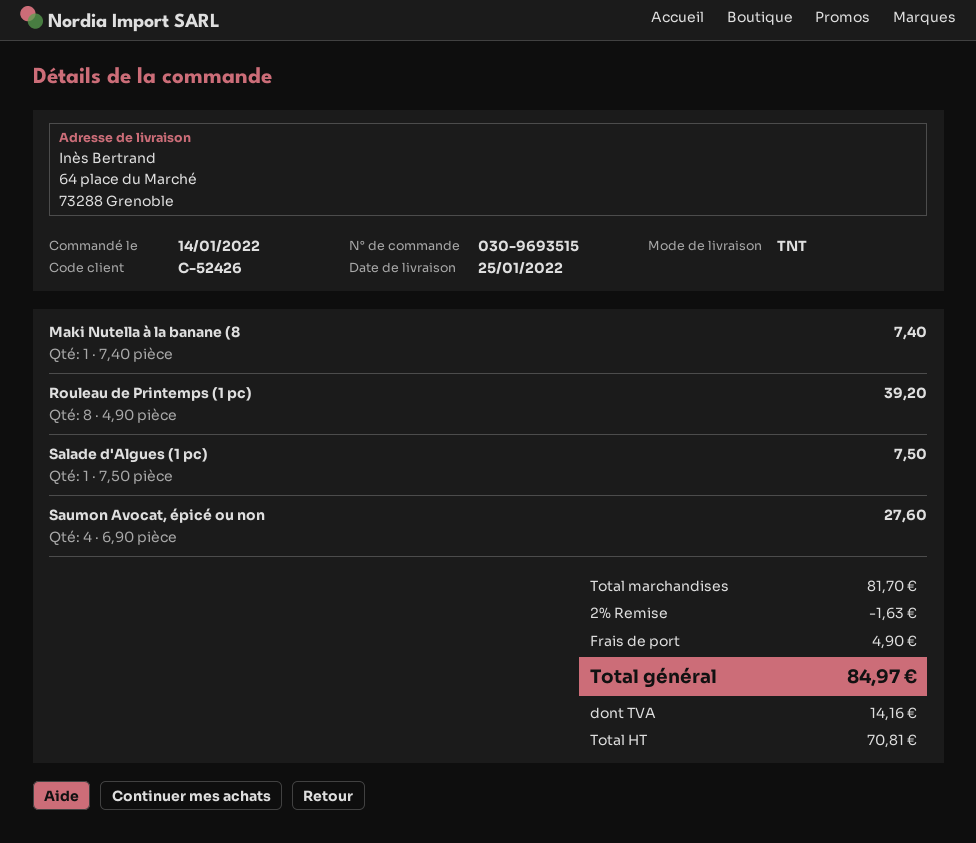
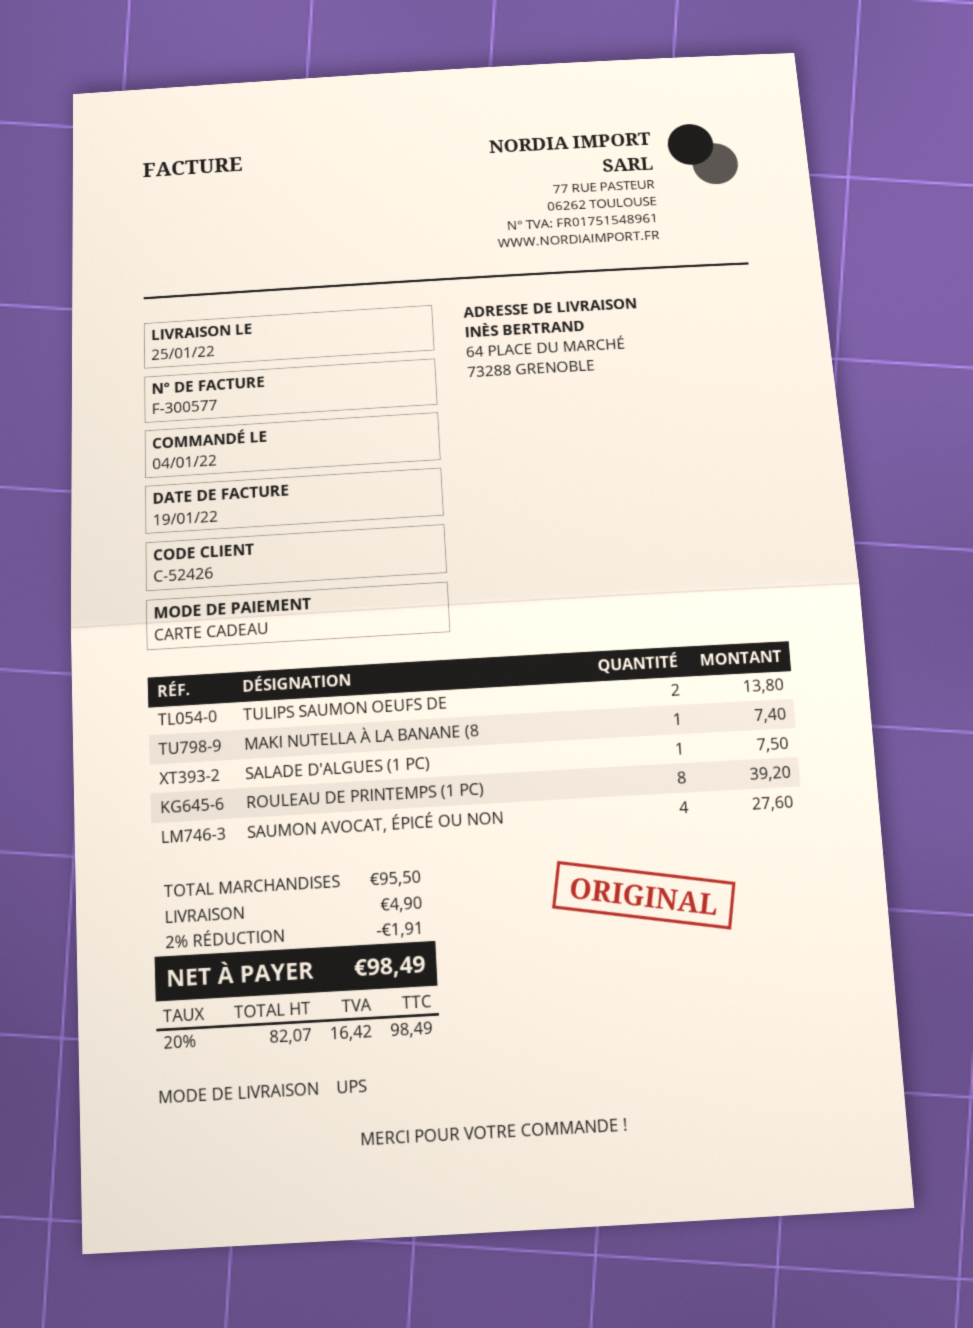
order date: 2022-01-14 -> 2022-01-04
shipping method: TNT -> UPS
TULIPS SAUMON OEUFS DE: none -> 2 for 13.80
subtotal: 81.70 -> 95.50
discount: 2% = 1.63 -> 2% = 1.91
net: 70.81 -> 82.07
tax: 14.16 -> 16.42
total: 84.97 -> 98.49

